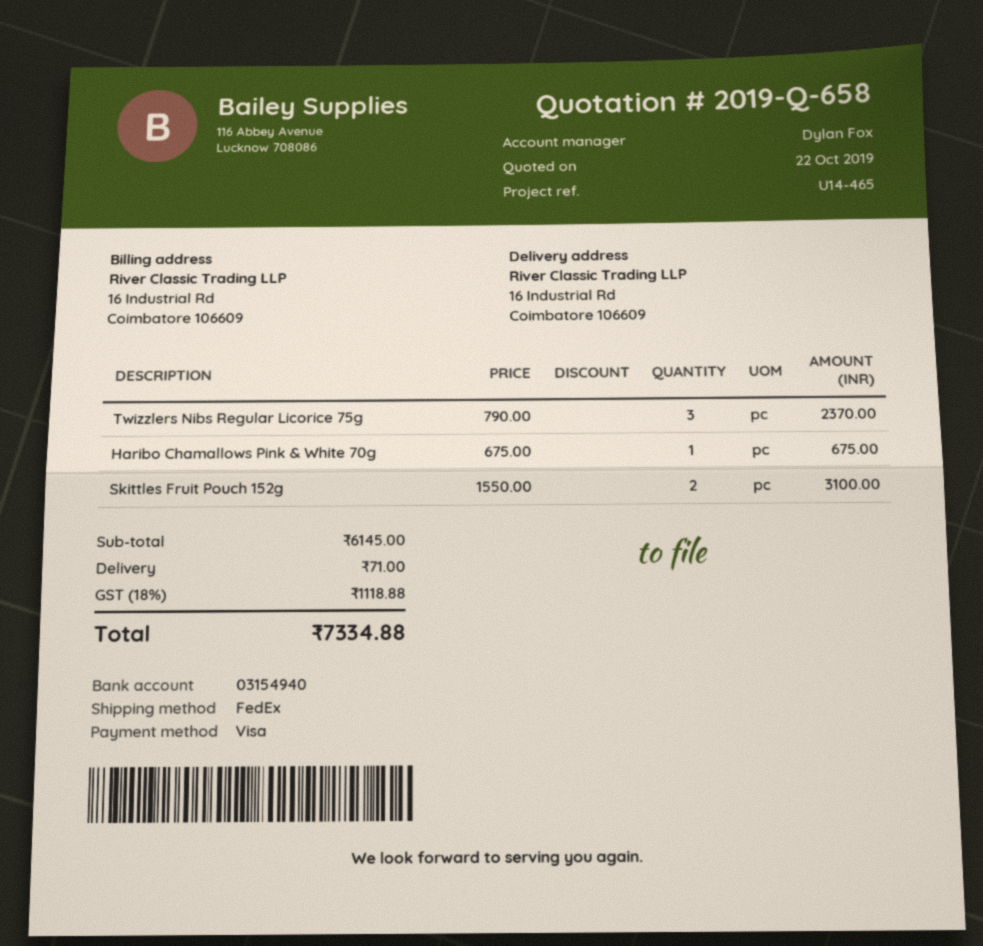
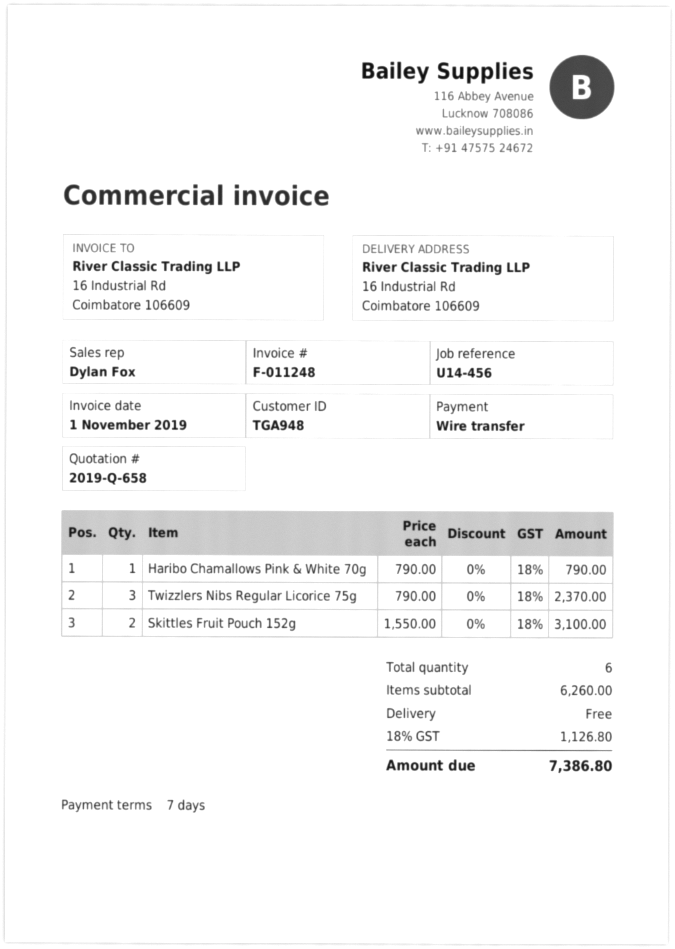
reference: U14-465 -> U14-456
payment method: Visa -> bank transfer
Haribo Chamallows Pink & White 70g: 1 x 675.00 = 675.00 -> 1 x 790.00 = 790.00
subtotal: 6145.00 -> 6260.00
shipping: 71.00 -> 0.00
tax: 18% = 1118.88 -> 18% = 1126.80
total: 7334.88 -> 7386.80

